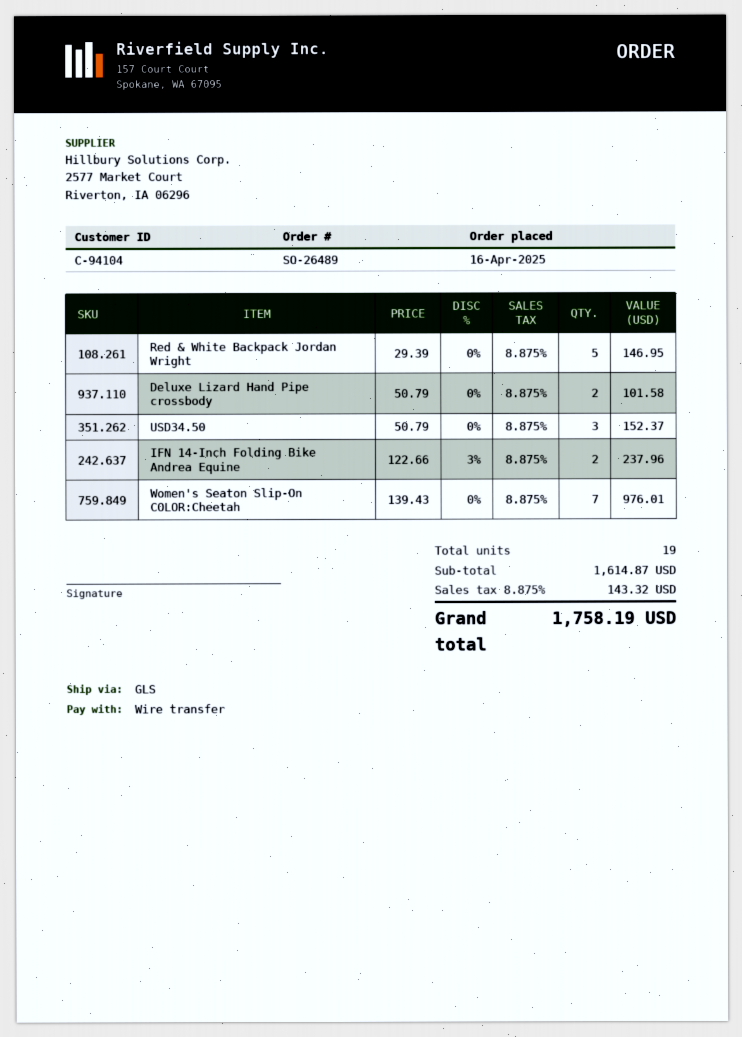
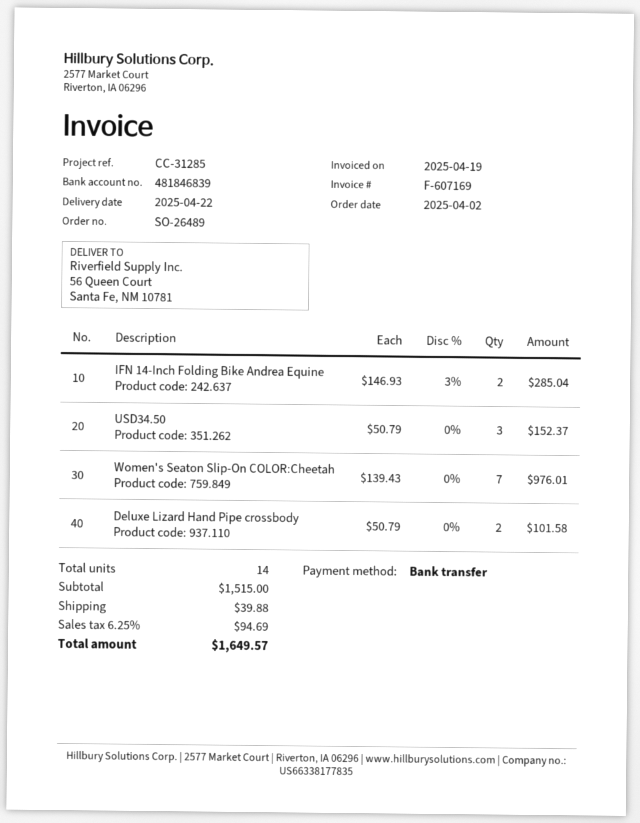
order date: 2025-04-16 -> 2025-04-02
Red & White Backpack Jordan Wright: 5 x 29.39 = 146.95 -> none
IFN 14-Inch Folding Bike Andrea Equine: 2 x 122.66 - 3% = 237.96 -> 2 x 146.93 - 3% = 285.04
total quantity: 19 -> 14
subtotal: 1614.87 -> 1515.00
shipping: none -> 39.88
tax: 8.875% = 143.32 -> 6.25% = 94.69
total: 1758.19 -> 1649.57

